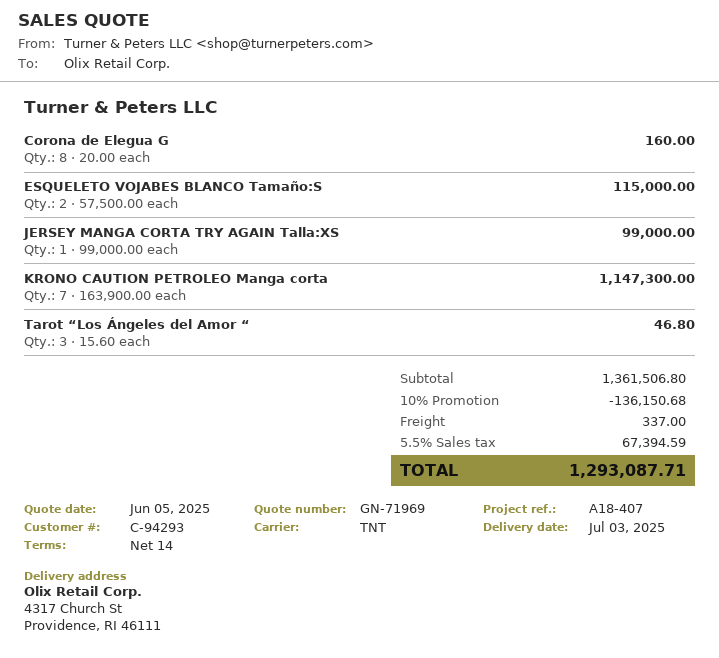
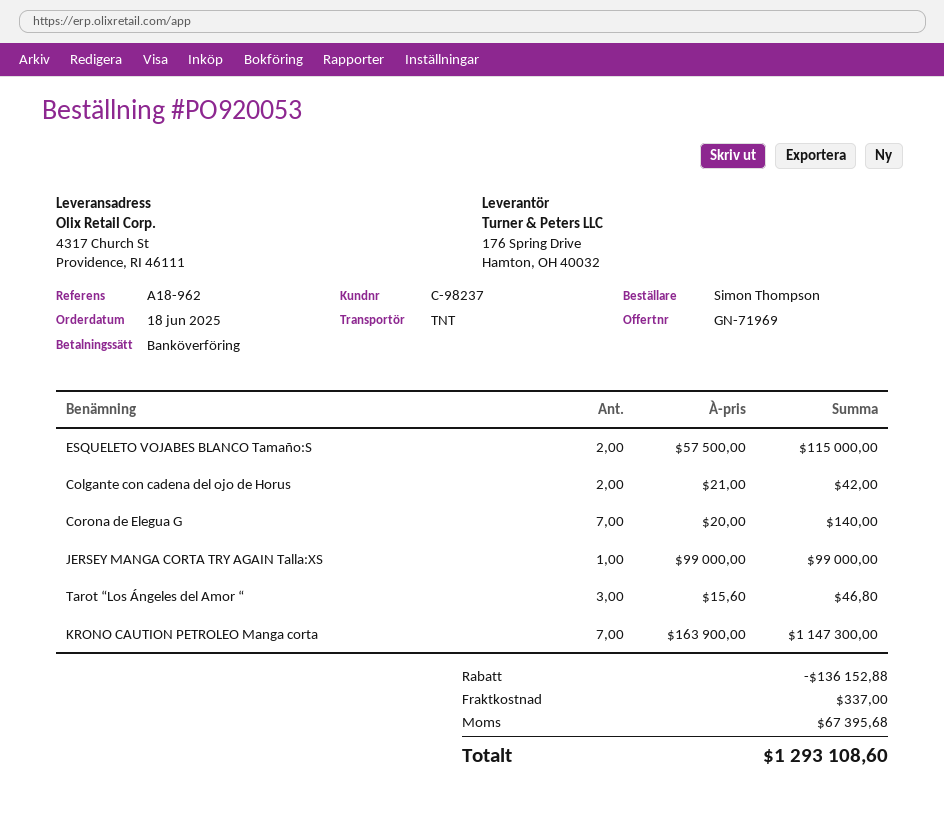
customer number: C-94293 -> C-98237
reference: A18-407 -> A18-962
Corona de Elegua G: 8 x 20.00 = 160.00 -> 7 x 20.00 = 140.00
Colgante con cadena del ojo de Horus: none -> 2 x 21.00 = 42.00
discount: 136150.68 -> 136152.88
tax: 67394.59 -> 67395.68
total: 1293087.71 -> 1293108.60

